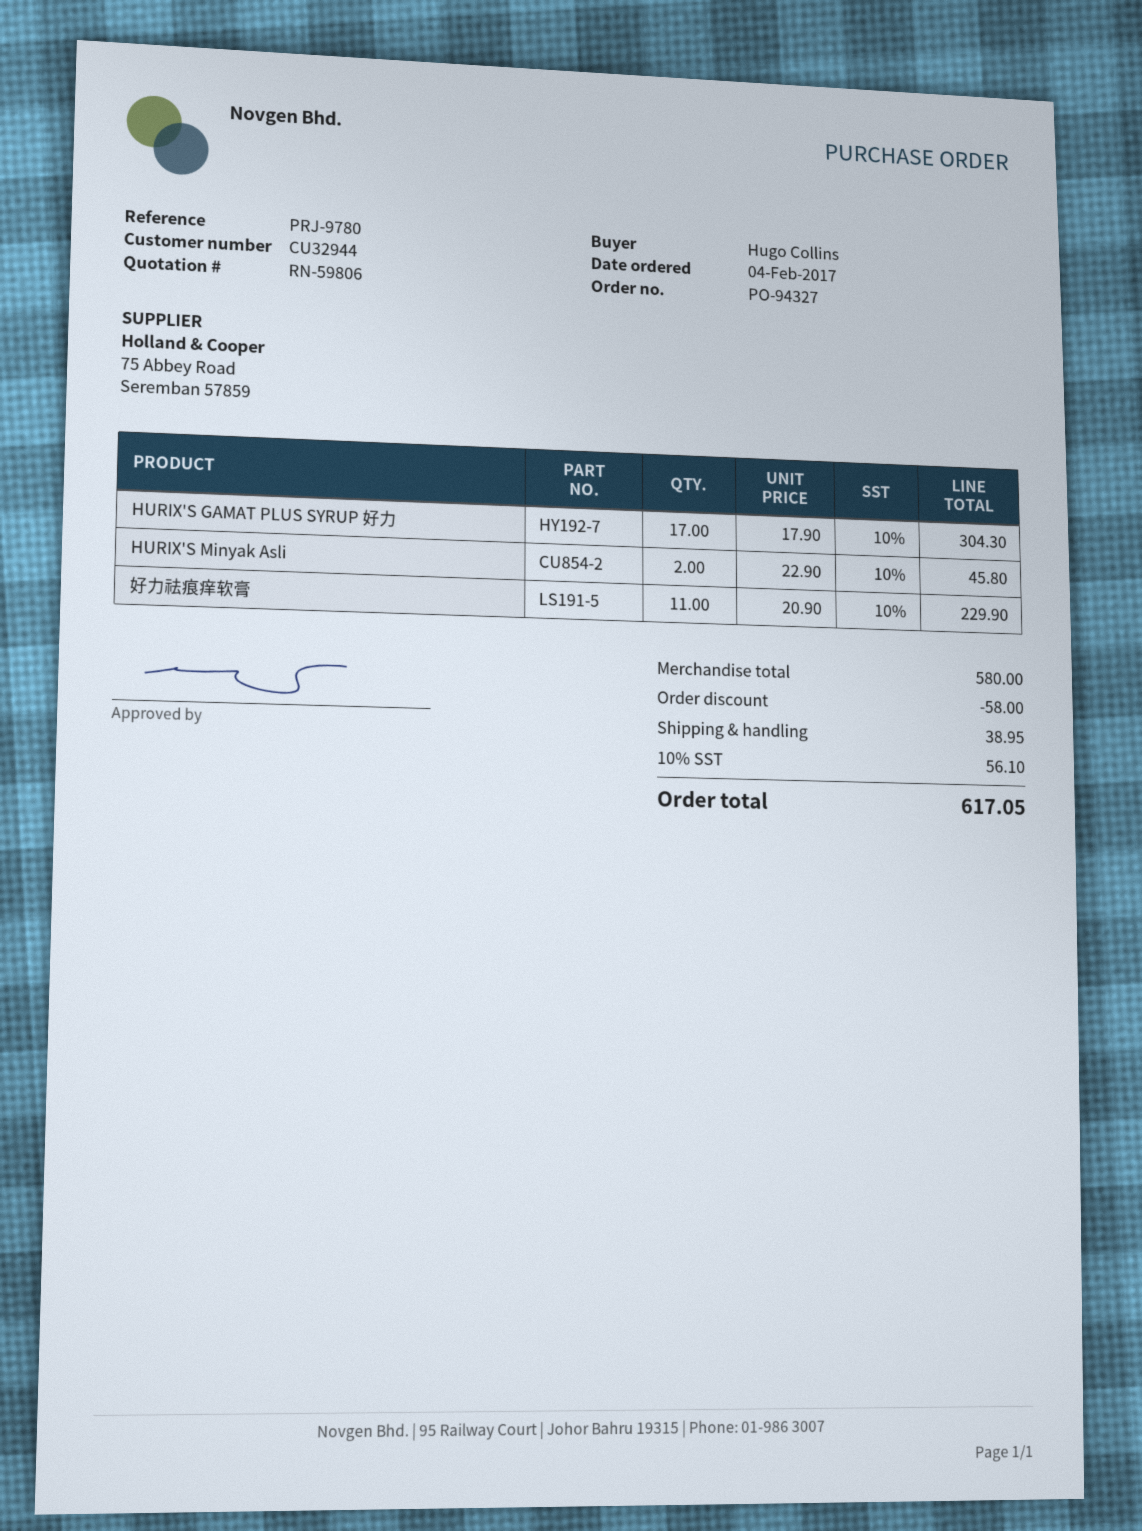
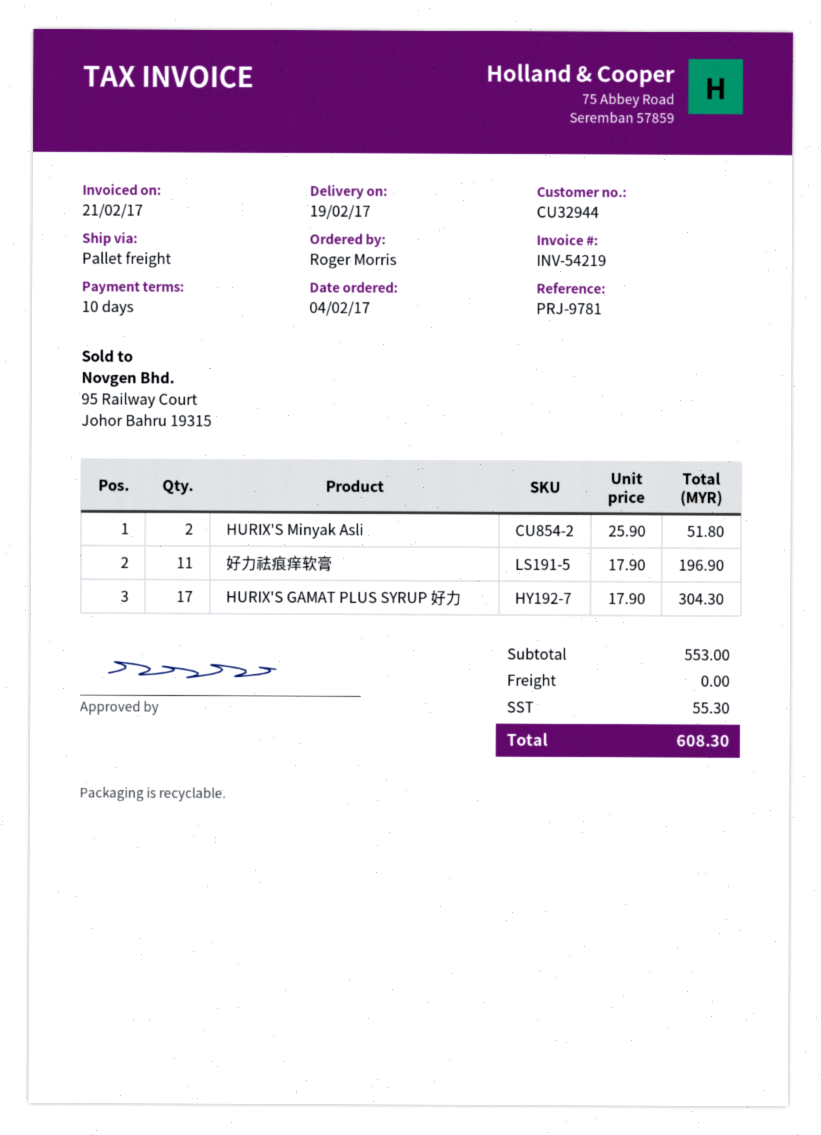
reference: PRJ-9780 -> PRJ-9781
ordered by: Hugo Collins -> Roger Morris
HURIX'S Minyak Asli: 2 x 22.90 = 45.80 -> 2 x 25.90 = 51.80
好力祛痕痒软膏: 11 x 20.90 = 229.90 -> 11 x 17.90 = 196.90
subtotal: 580.00 -> 553.00
discount: 58.00 -> none
shipping: 38.95 -> 0.00
tax: 56.10 -> 55.30
total: 617.05 -> 608.30

